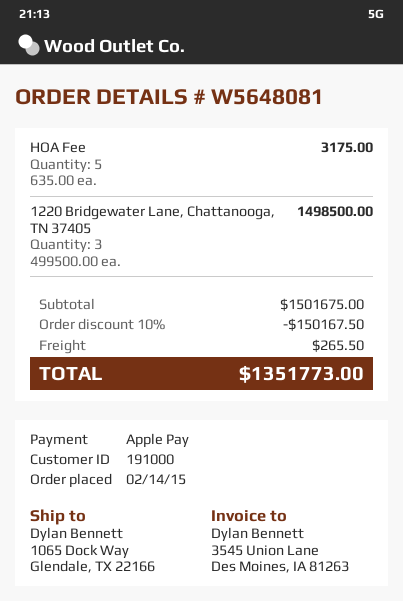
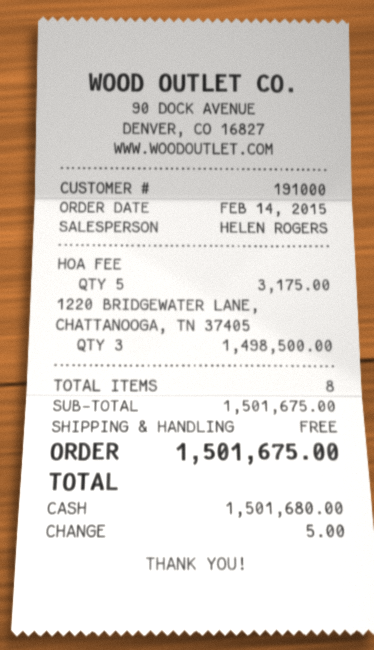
payment method: Apple Pay -> cash
discount: 10% = 150167.50 -> none
shipping: 265.50 -> 0.00
total: 1351773.00 -> 1501675.00

